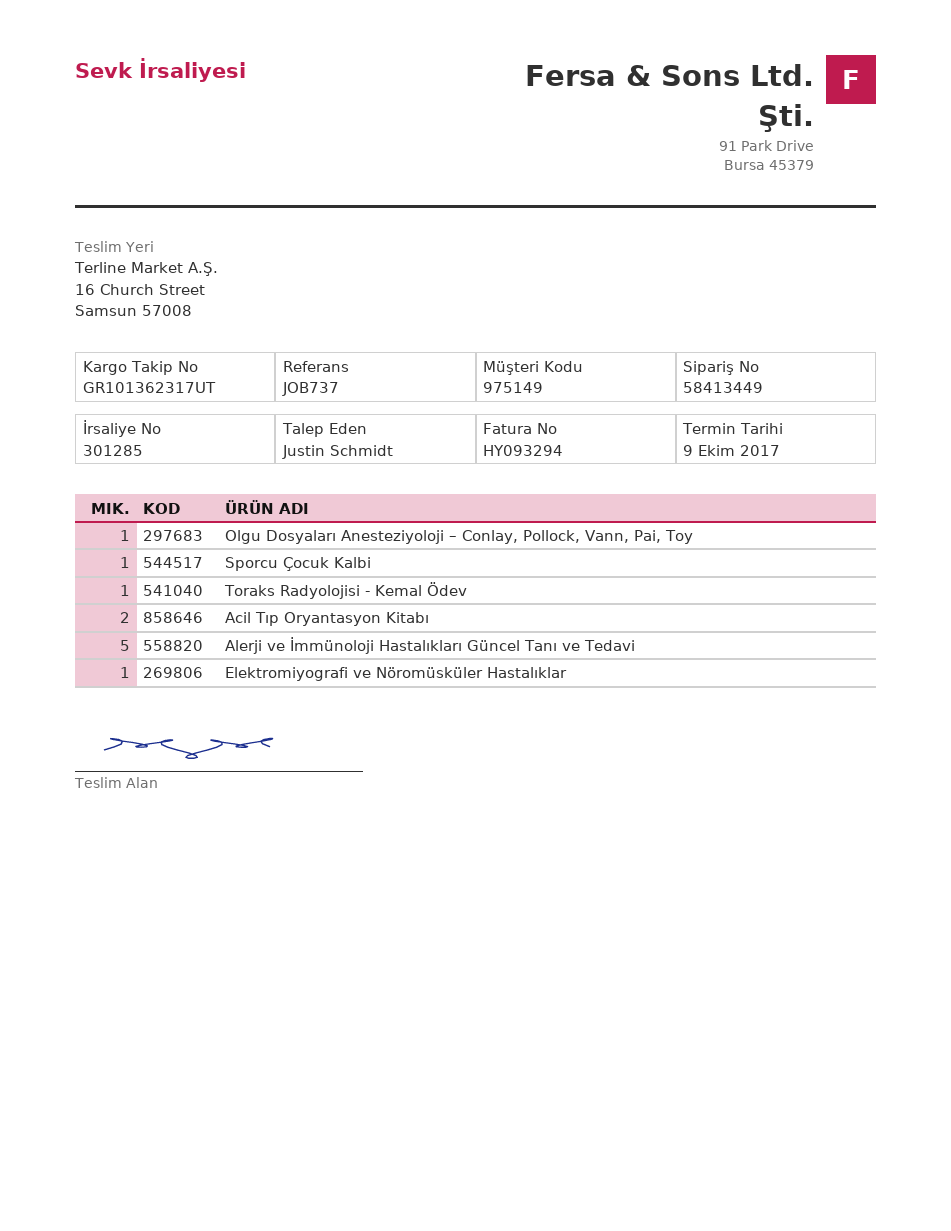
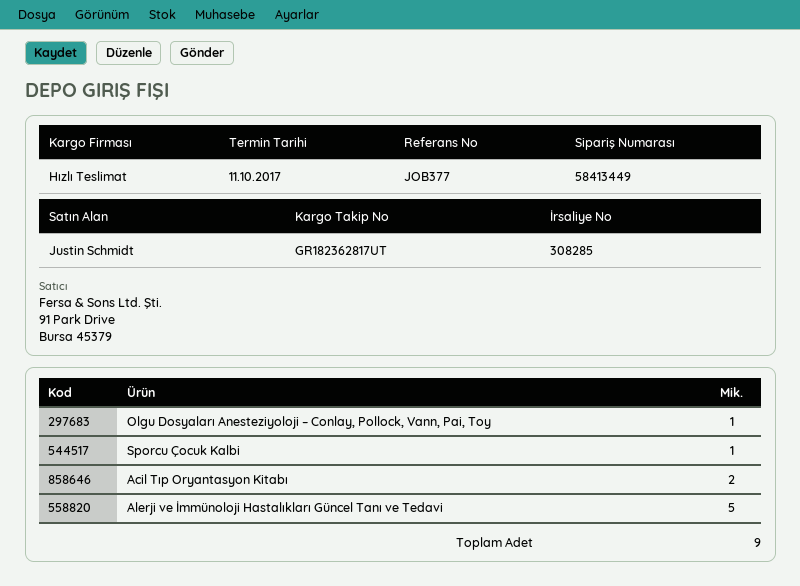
delivery note number: 301285 -> 308285
delivery date: 2017-10-09 -> 2017-10-11
reference: JOB737 -> JOB377
tracking number: GR101362317UT -> GR182362817UT
Toraks Radyolojisi - Kemal Ödev: 1 -> none
Elektromiyografi ve Nöromüsküler Hastalıklar: 1 -> none

